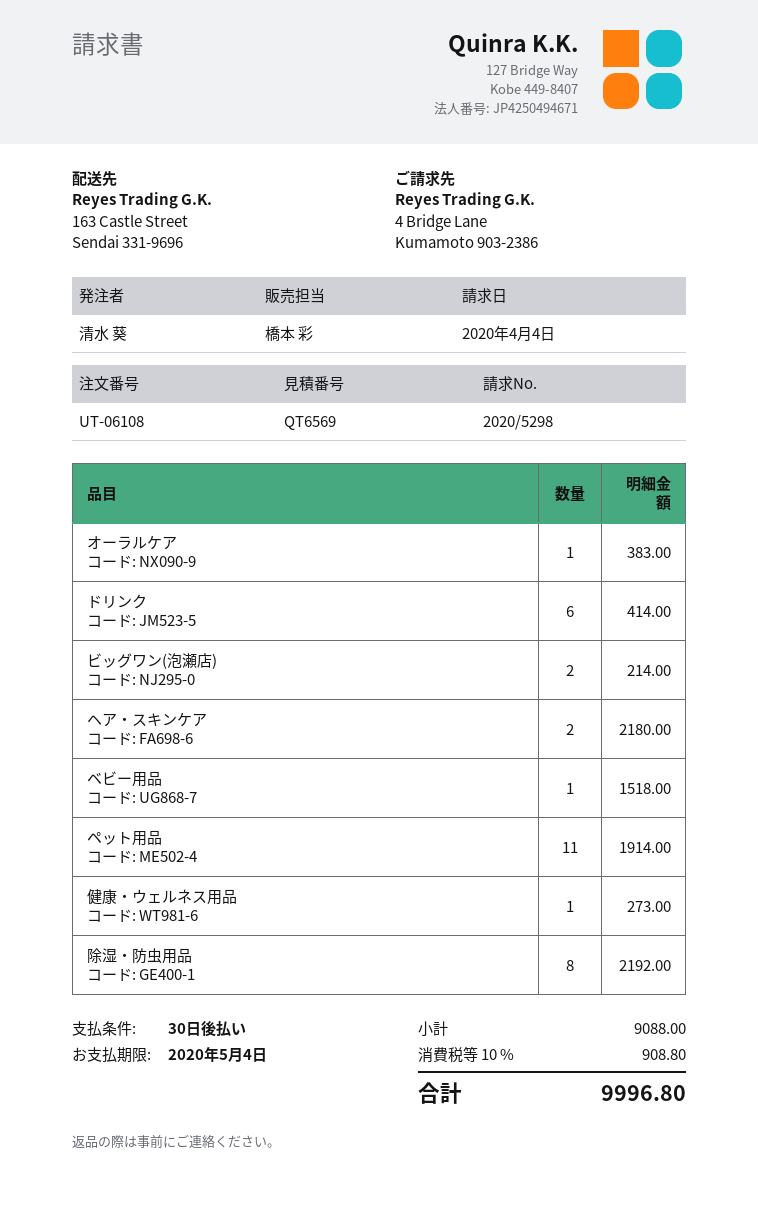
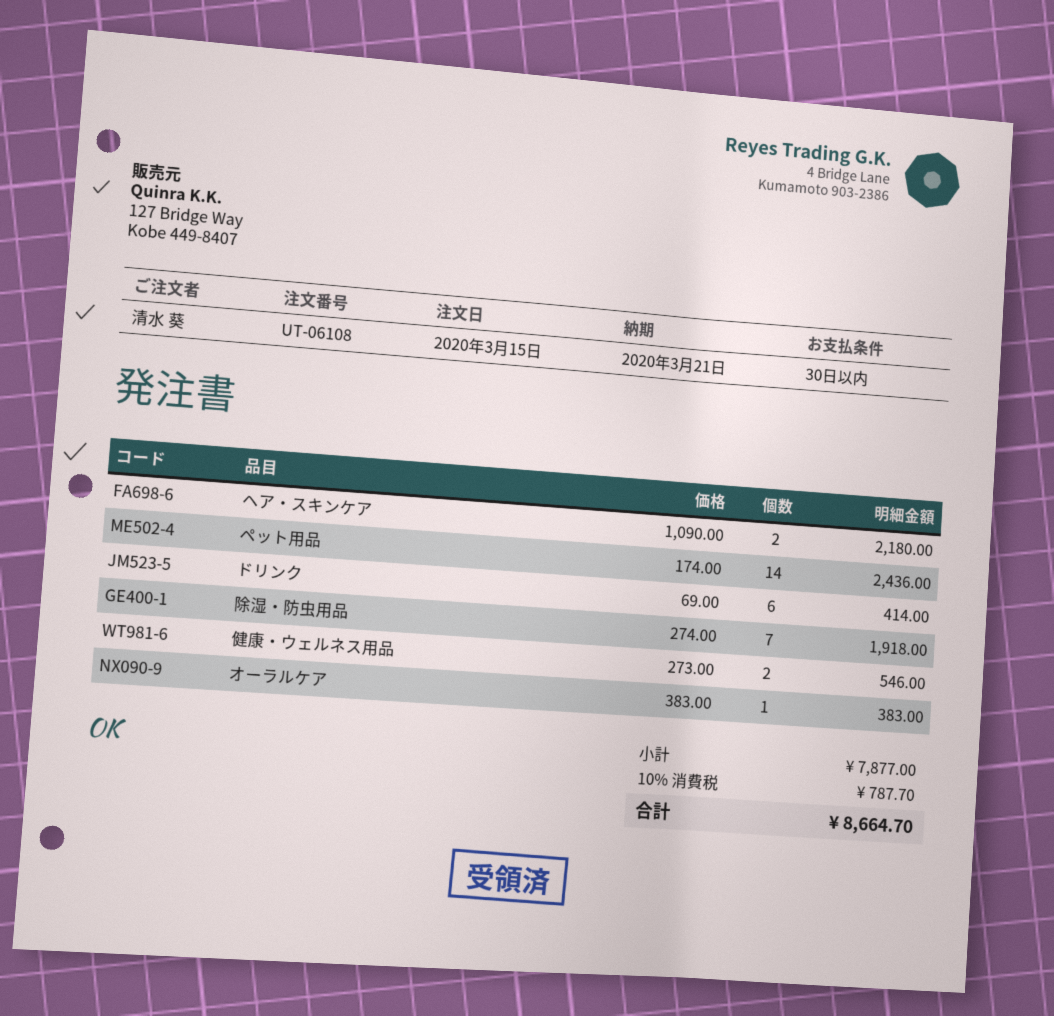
ビッグワン(泡瀬店): 2 for 214.00 -> none
ベビー用品: 1 for 1518.00 -> none
ペット用品: 11 for 1914.00 -> 14 for 2436.00
健康・ウェルネス用品: 1 for 273.00 -> 2 for 546.00
除湿・防虫用品: 8 for 2192.00 -> 7 for 1918.00
subtotal: 9088.00 -> 7877.00
tax: 10% = 908.80 -> 10% = 787.70
total: 9996.80 -> 8664.70

